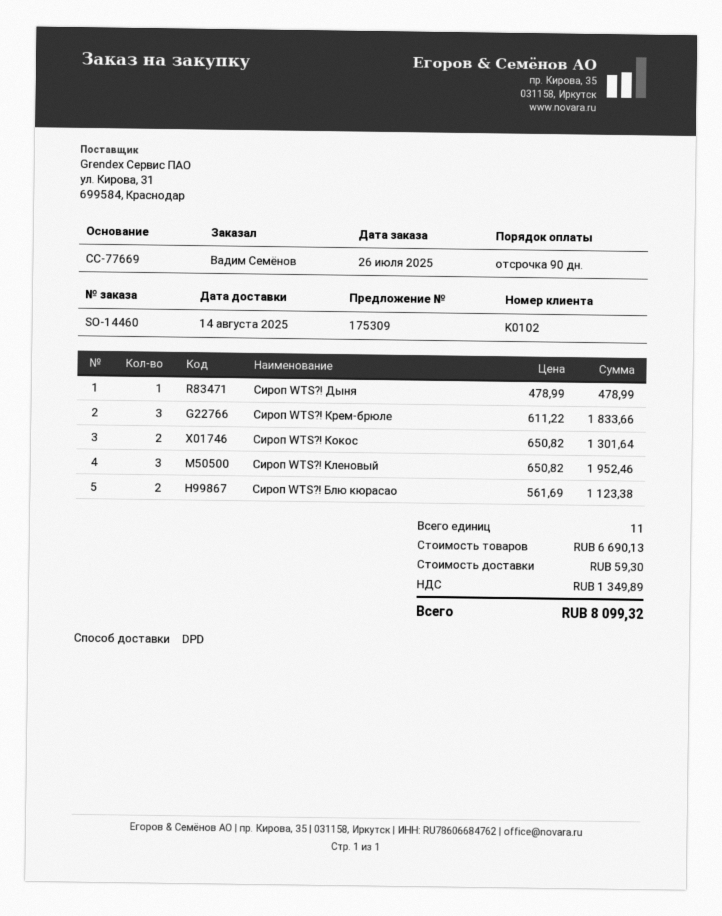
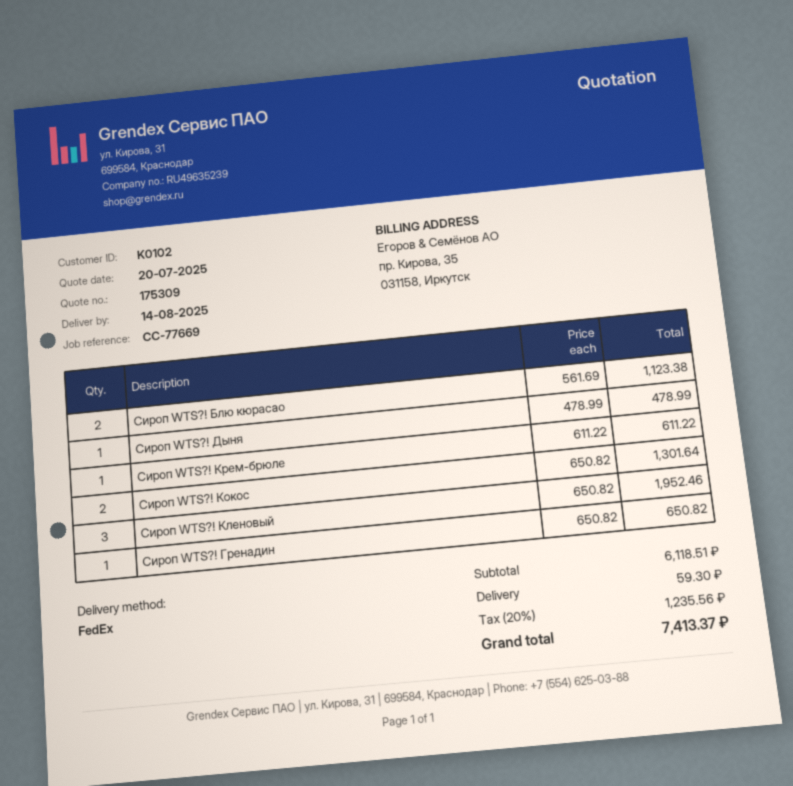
shipping method: DPD -> FedEx
Сироп WTS?! Крем-брюле: 3 x 611.22 = 1833.66 -> 1 x 611.22 = 611.22
Сироп WTS?! Гренадин: none -> 1 x 650.82 = 650.82
subtotal: 6690.13 -> 6118.51
tax: 1349.89 -> 1235.56
total: 8099.32 -> 7413.37

